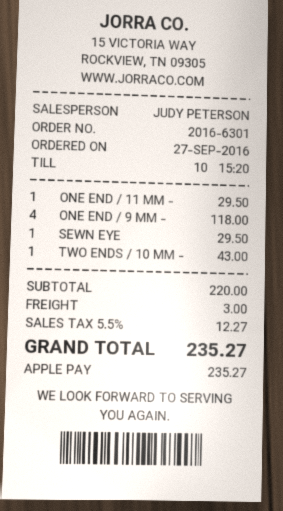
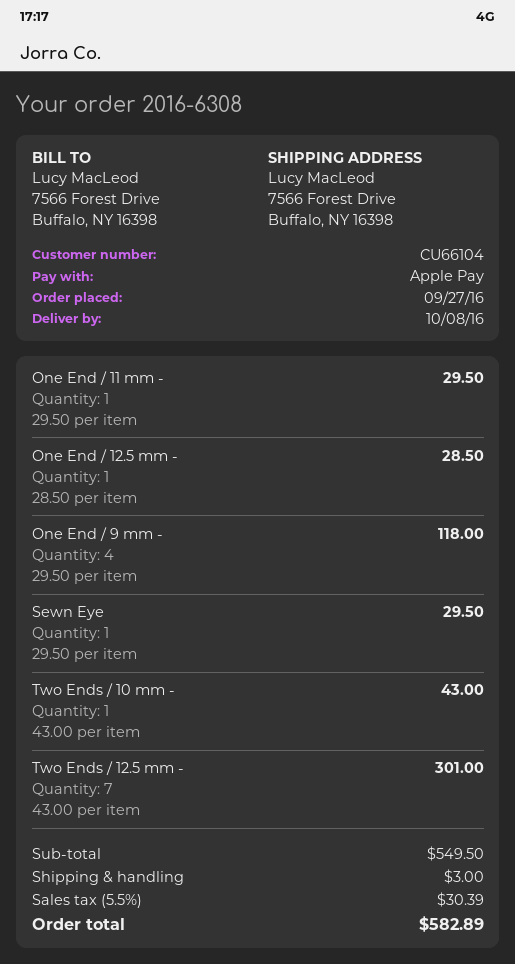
order number: 2016-6301 -> 2016-6308
One End / 12.5 mm -: none -> 1 for 28.50
Two Ends / 12.5 mm -: none -> 7 for 301.00
subtotal: 220.00 -> 549.50
tax: 5.5% = 12.27 -> 5.5% = 30.39
total: 235.27 -> 582.89

